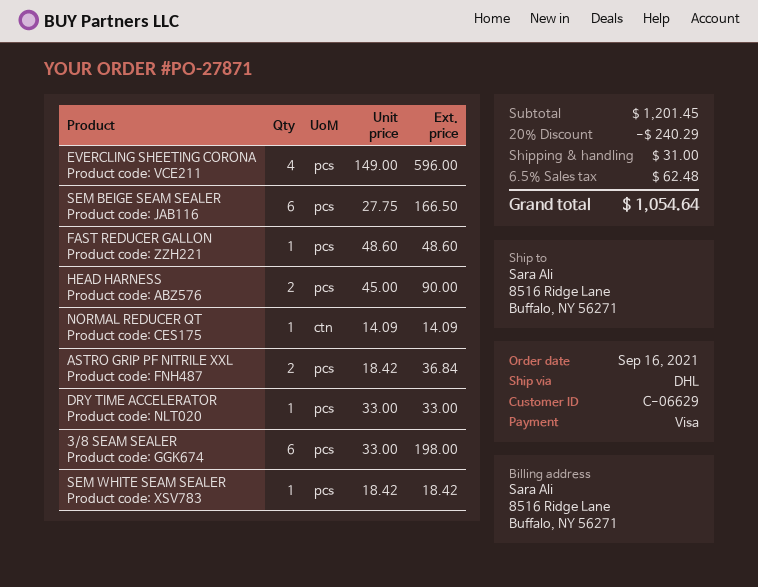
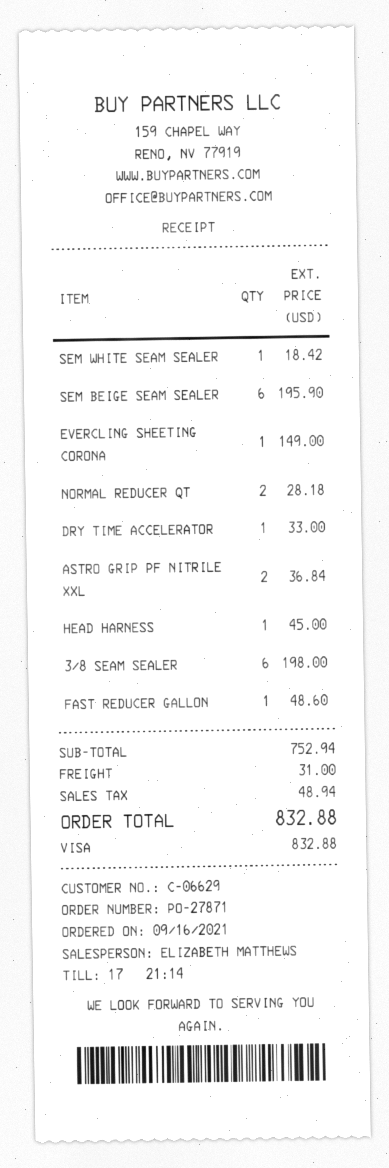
EVERCLING SHEETING CORONA: 4 for 596.00 -> 1 for 149.00
SEM BEIGE SEAM SEALER: 6 for 166.50 -> 6 for 195.90
HEAD HARNESS: 2 for 90.00 -> 1 for 45.00
NORMAL REDUCER QT: 1 for 14.09 -> 2 for 28.18
subtotal: 1201.45 -> 752.94
discount: 20% = 240.29 -> none
tax: 62.48 -> 48.94
total: 1054.64 -> 832.88

